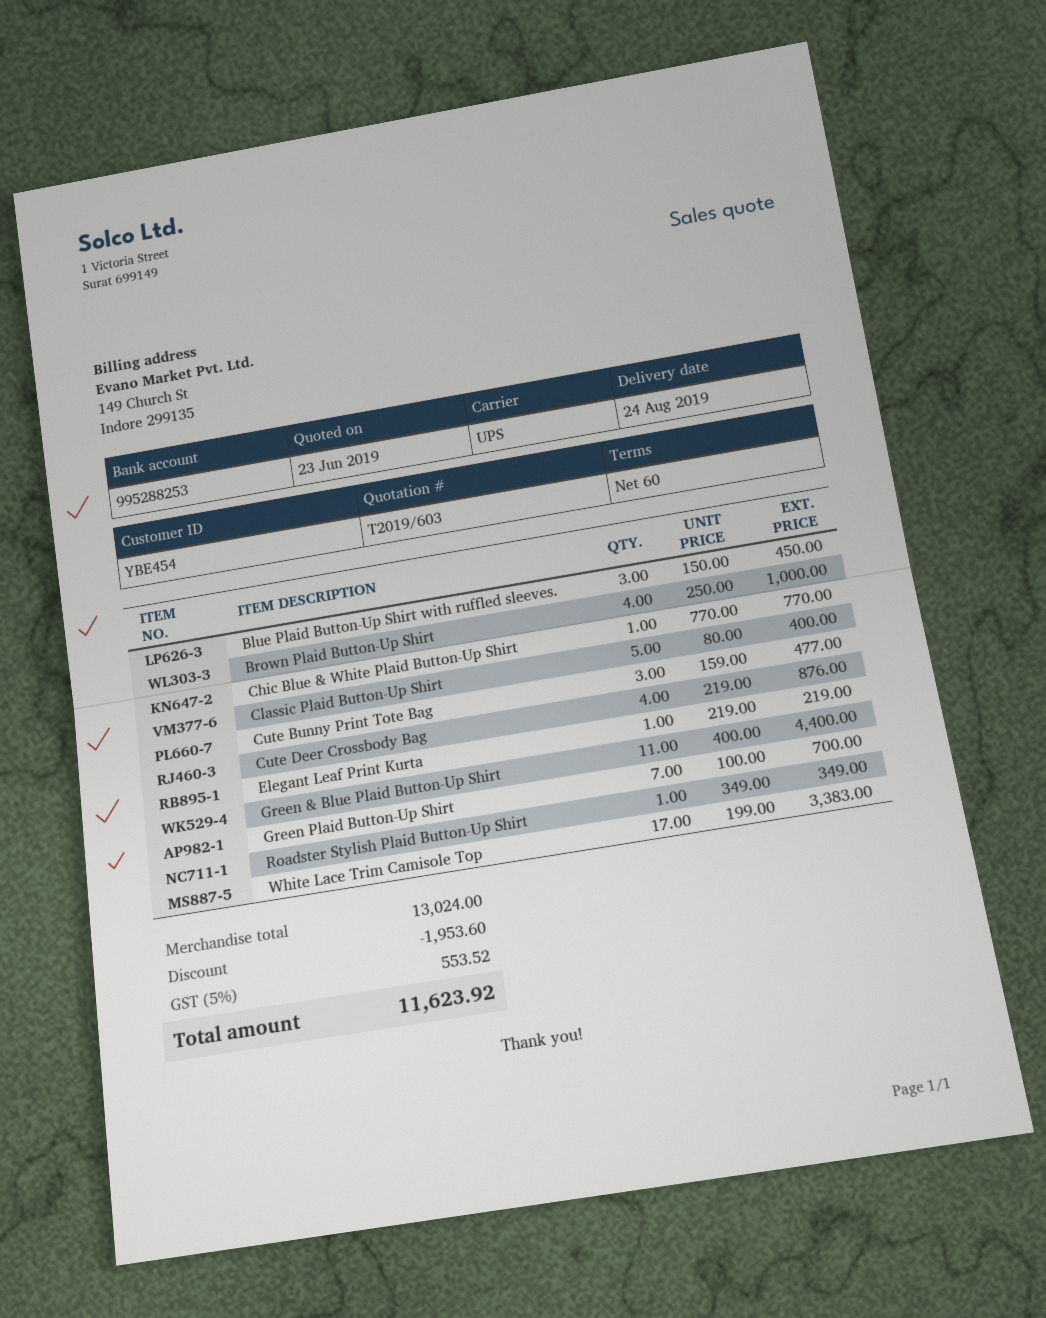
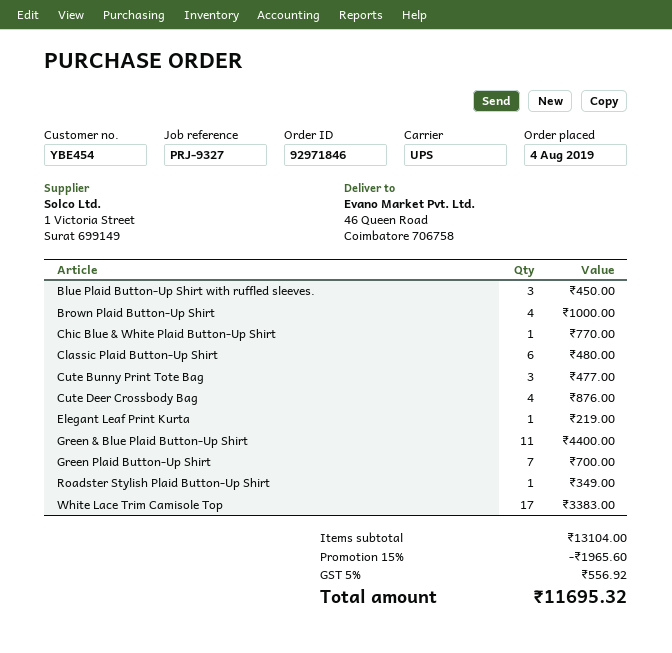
Classic Plaid Button-Up Shirt: 5 for 400.00 -> 6 for 480.00
subtotal: 13024.00 -> 13104.00
discount: 1953.60 -> 1965.60
tax: 5% = 553.52 -> 5% = 556.92
total: 11623.92 -> 11695.32

